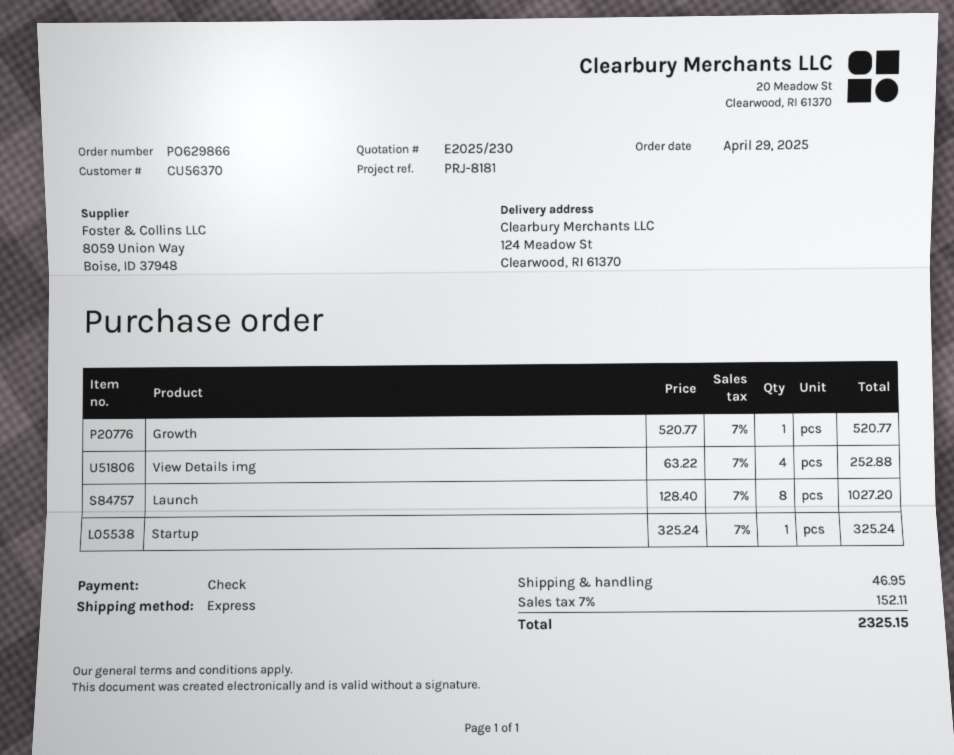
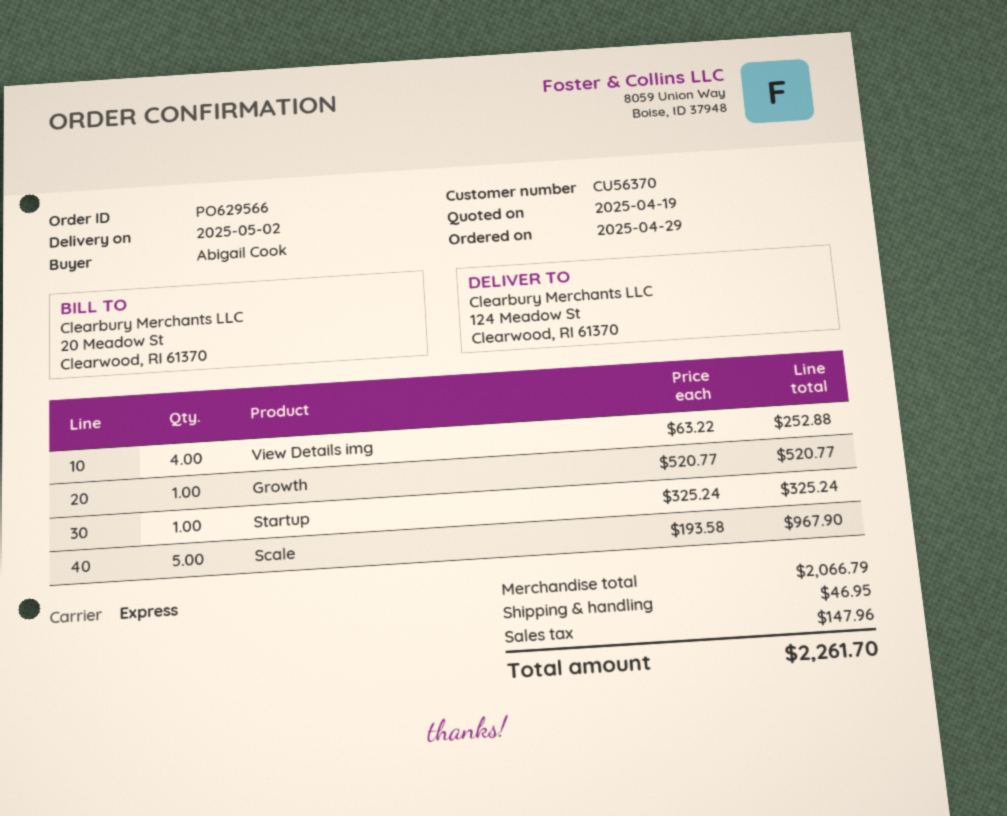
order number: PO629866 -> PO629566
Launch: 8 x 128.40 = 1027.20 -> none
Scale: none -> 5 x 193.58 = 967.90
tax: 152.11 -> 147.96
total: 2325.15 -> 2261.70

